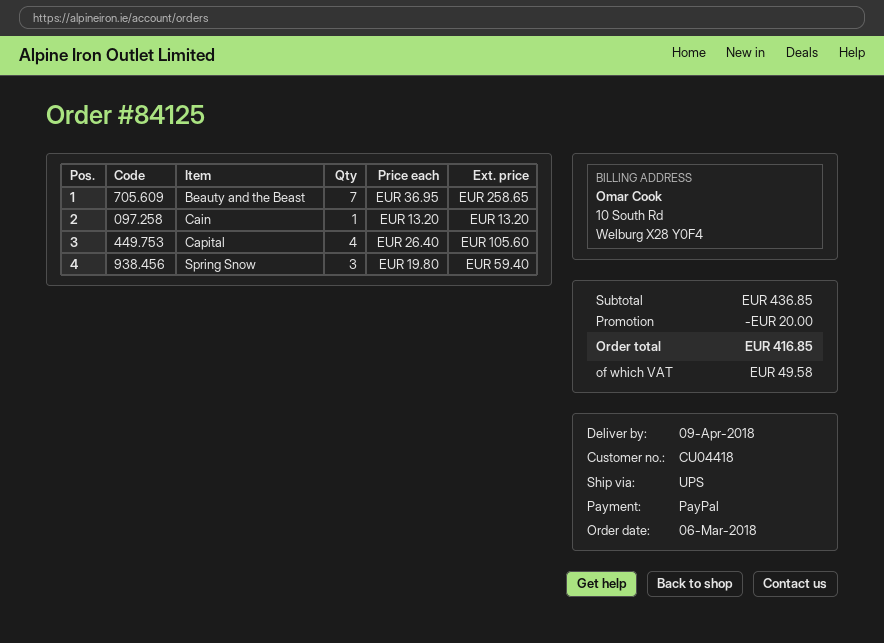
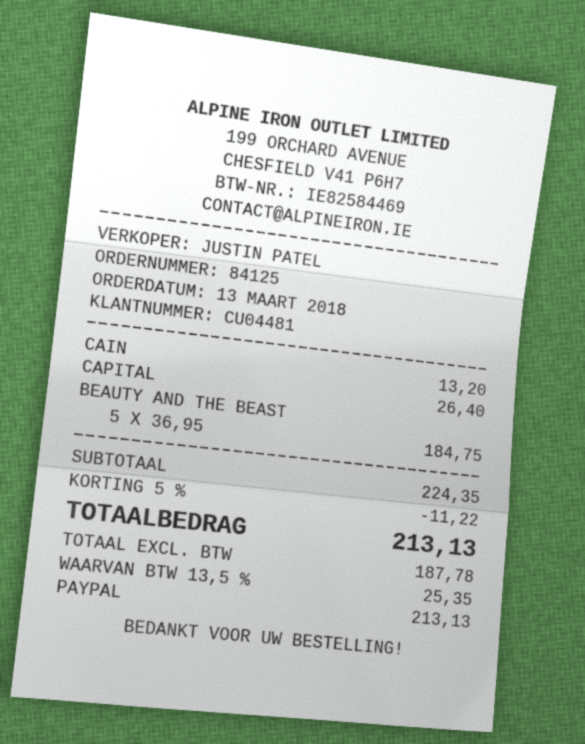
order date: 2018-03-06 -> 2018-03-13
customer number: CU04418 -> CU04481
Beauty and the Beast: 7 x 36.95 = 258.65 -> 5 x 36.95 = 184.75
Capital: 4 x 26.40 = 105.60 -> 1 x 26.40 = 26.40
Spring Snow: 3 x 19.80 = 59.40 -> none
subtotal: 436.85 -> 224.35
discount: 20.00 -> 11.22
tax: 49.58 -> 25.35
total: 416.85 -> 213.13

